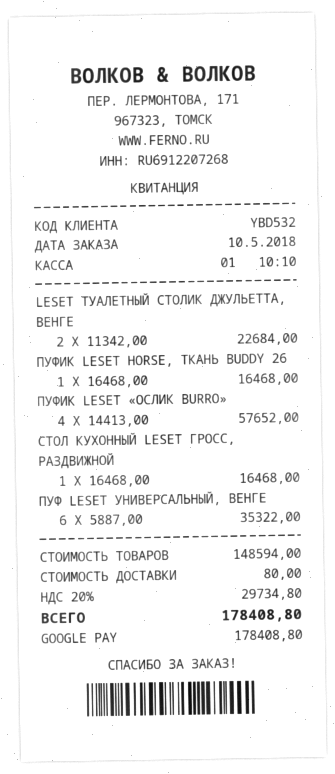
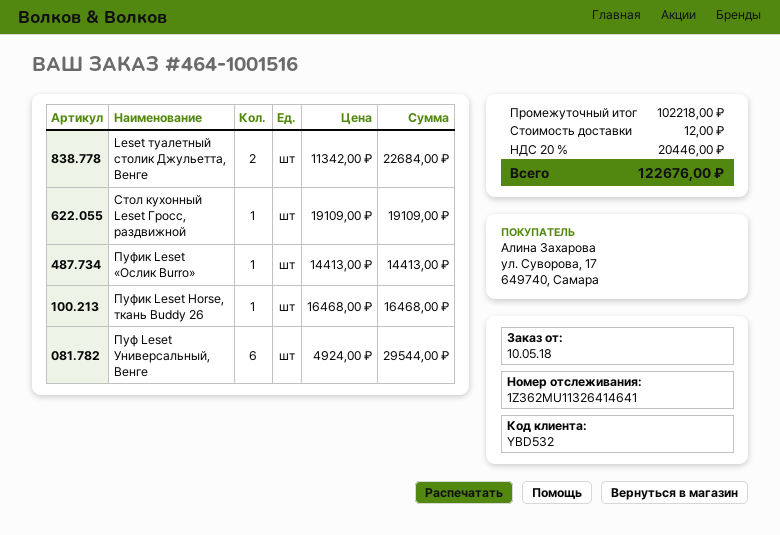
ПУФИК LESET «ОСЛИК BURRO»: 4 x 14413.00 = 57652.00 -> 1 x 14413.00 = 14413.00
СТОЛ КУХОННЫЙ LESET ГРОСС, РАЗДВИЖНОЙ: 1 x 16468.00 = 16468.00 -> 1 x 19109.00 = 19109.00
ПУФ LESET УНИВЕРСАЛЬНЫЙ, ВЕНГЕ: 6 x 5887.00 = 35322.00 -> 6 x 4924.00 = 29544.00
subtotal: 148594.00 -> 102218.00
shipping: 80.00 -> 12.00
tax: 20% = 29734.80 -> 20% = 20446.00
total: 178408.80 -> 122676.00

